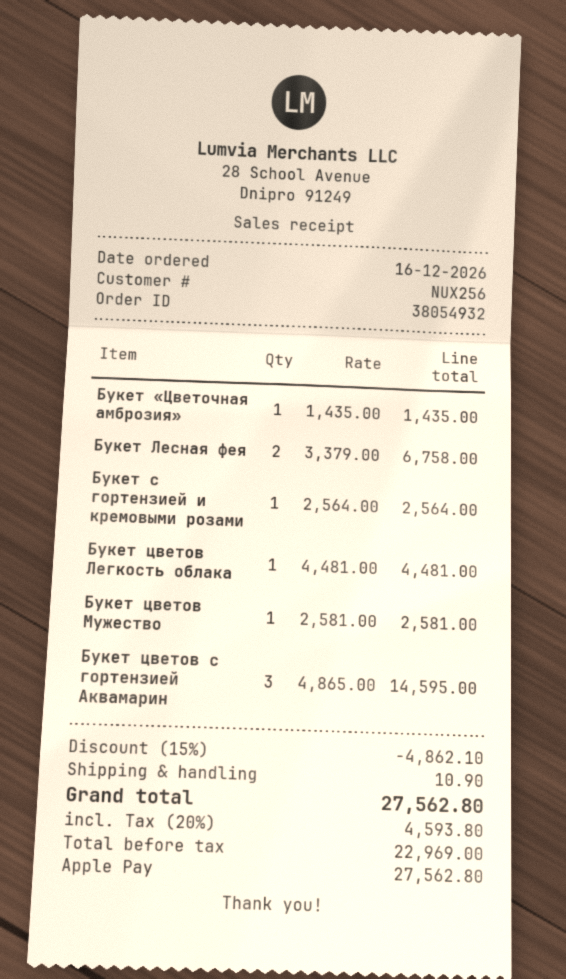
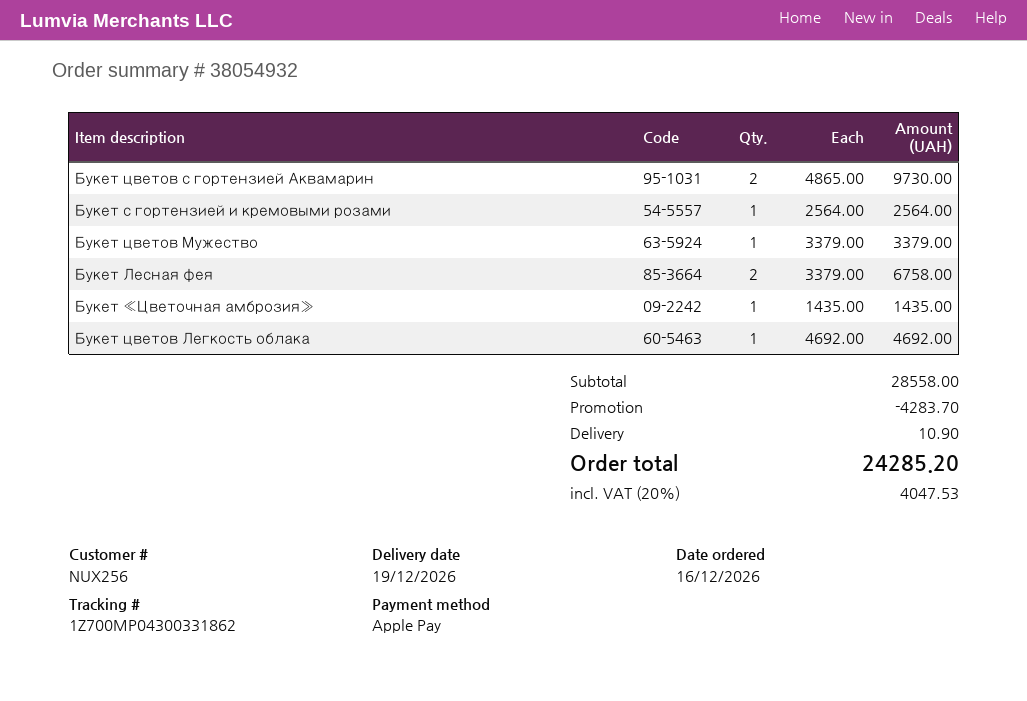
Букет цветов Легкость облака: 1 x 4481.00 = 4481.00 -> 1 x 4692.00 = 4692.00
Букет цветов Мужество: 1 x 2581.00 = 2581.00 -> 1 x 3379.00 = 3379.00
Букет цветов с гортензией Аквамарин: 3 x 4865.00 = 14595.00 -> 2 x 4865.00 = 9730.00
discount: 4862.10 -> 4283.70
tax: 20% = 4593.80 -> 20% = 4047.53
total: 27562.80 -> 24285.20

